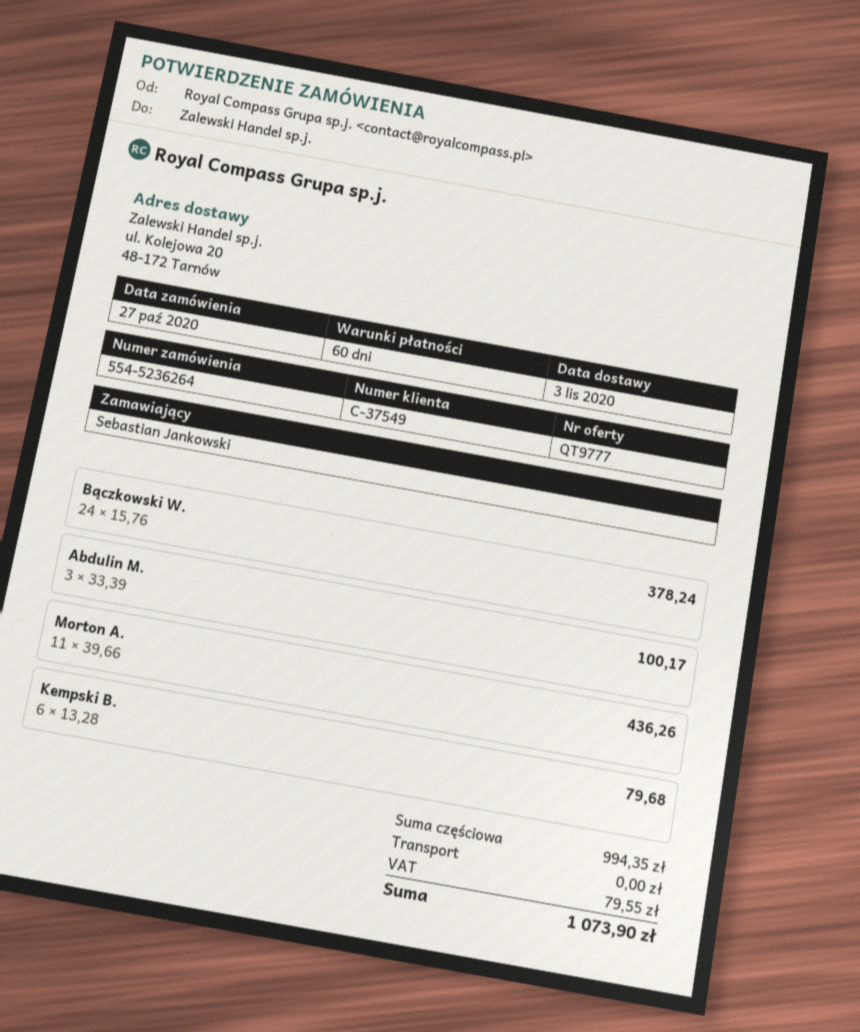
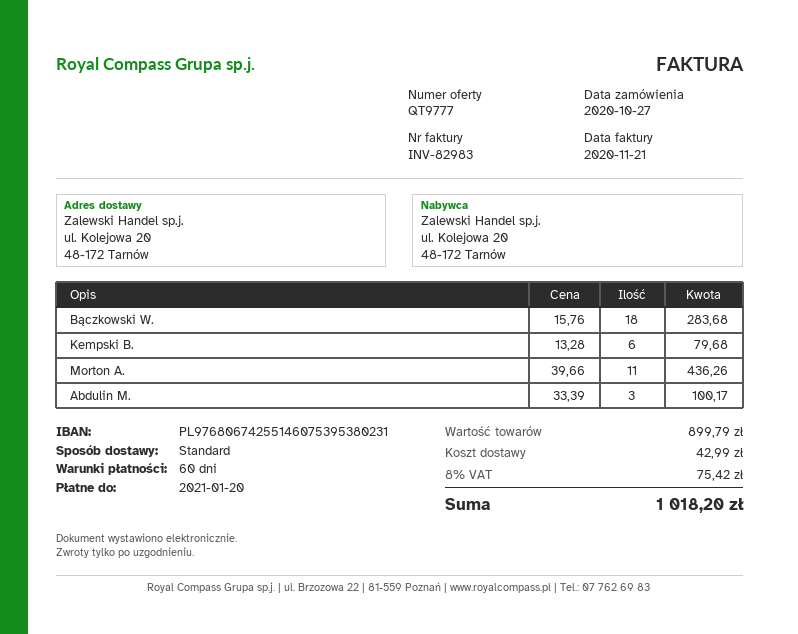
Bączkowski W.: 24 x 15.76 = 378.24 -> 18 x 15.76 = 283.68
subtotal: 994.35 -> 899.79
shipping: 0.00 -> 42.99
tax: 79.55 -> 75.42
total: 1073.90 -> 1018.20

